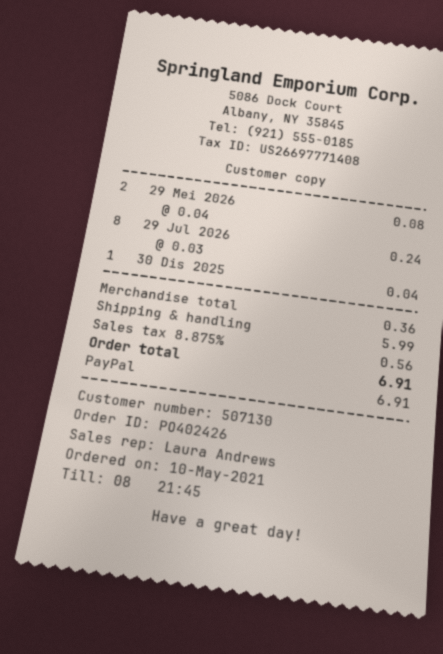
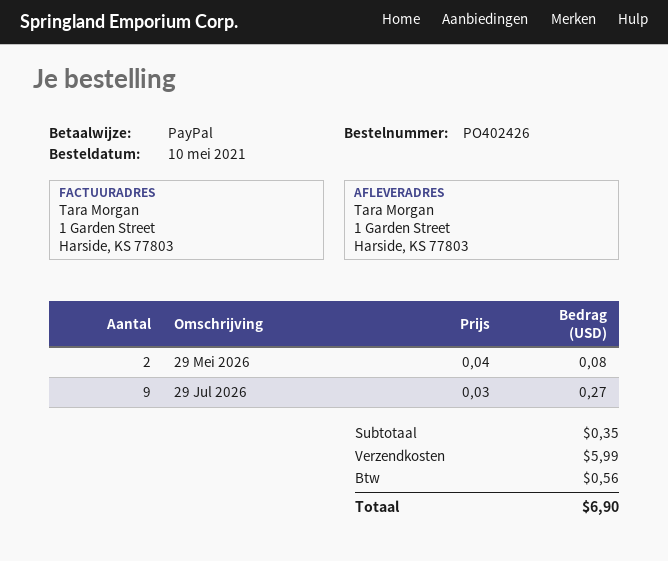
29 Jul 2026: 8 x 0.03 = 0.24 -> 9 x 0.03 = 0.27
30 Dis 2025: 1 x 0.04 = 0.04 -> none
subtotal: 0.36 -> 0.35
total: 6.91 -> 6.90

